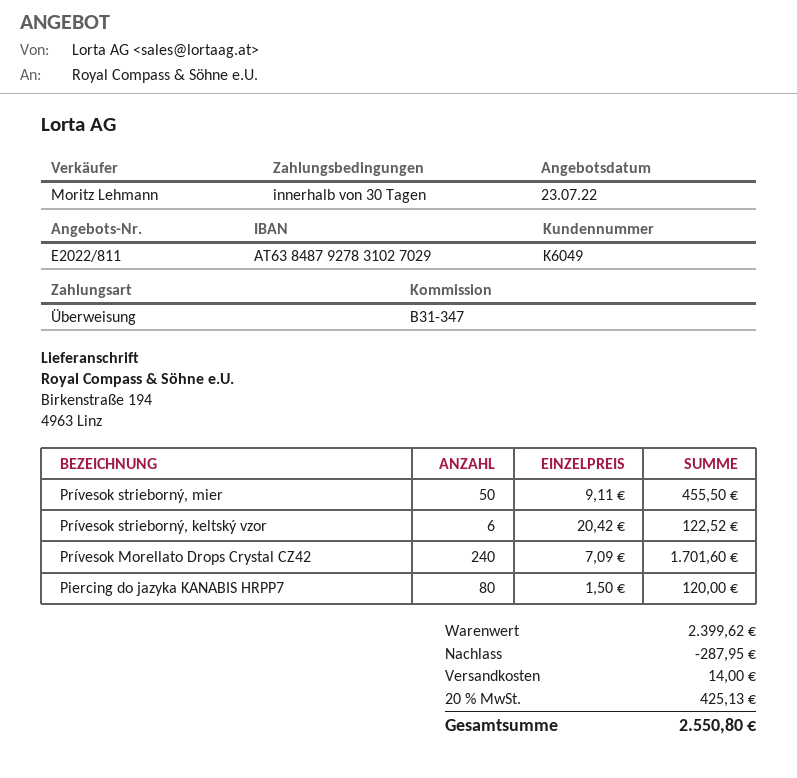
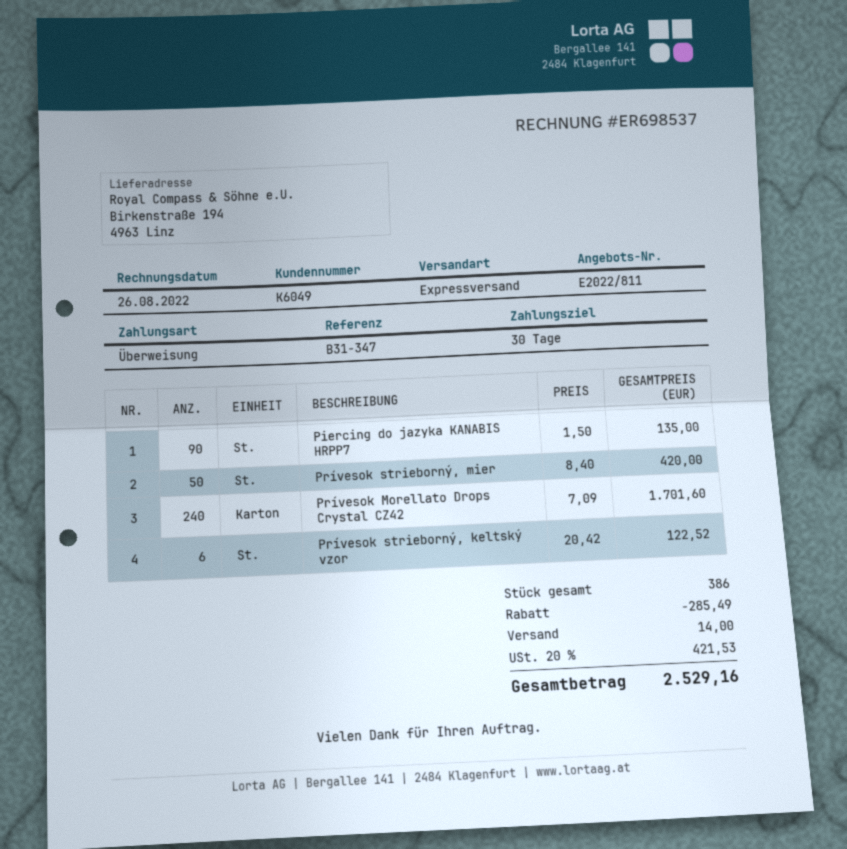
Prívesok strieborný, mier: 50 x 9.11 = 455.50 -> 50 x 8.40 = 420.00
Piercing do jazyka KANABIS HRPP7: 80 x 1.50 = 120.00 -> 90 x 1.50 = 135.00
discount: 287.95 -> 285.49
tax: 20% = 425.13 -> 20% = 421.53
total: 2550.80 -> 2529.16

